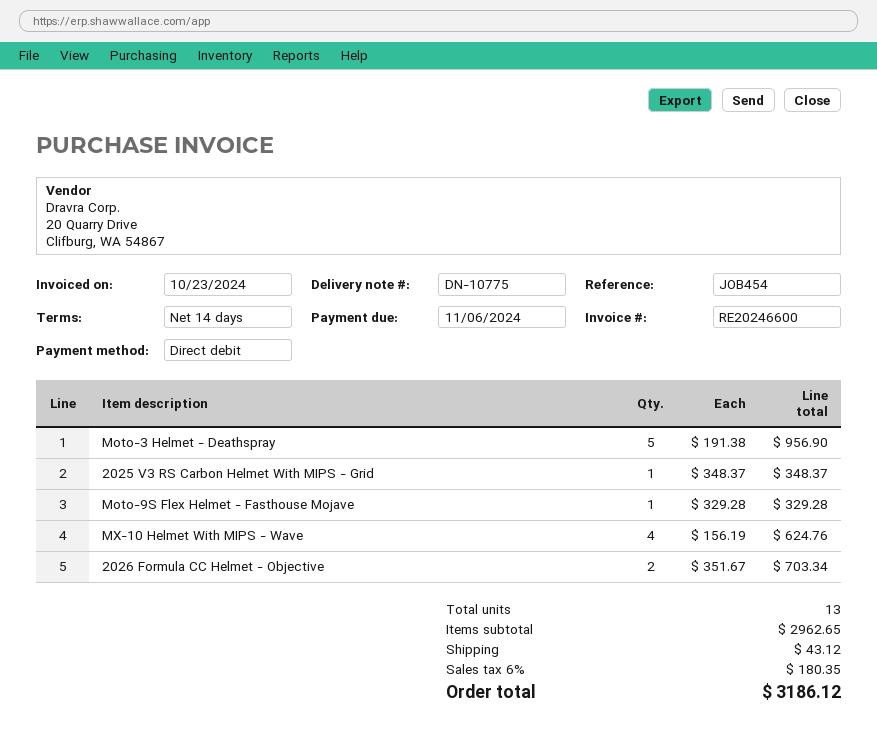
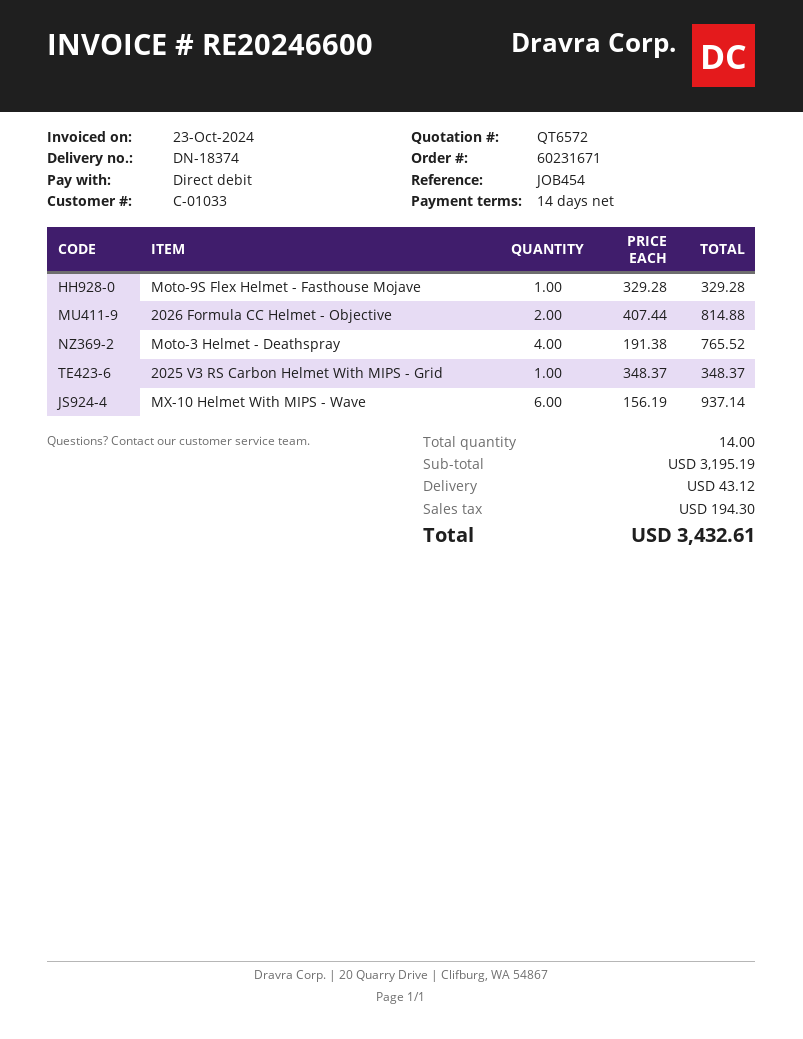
delivery note number: DN-10775 -> DN-18374
Moto-3 Helmet - Deathspray: 5 x 191.38 = 956.90 -> 4 x 191.38 = 765.52
MX-10 Helmet With MIPS - Wave: 4 x 156.19 = 624.76 -> 6 x 156.19 = 937.14
2026 Formula CC Helmet - Objective: 2 x 351.67 = 703.34 -> 2 x 407.44 = 814.88
total quantity: 13 -> 14
subtotal: 2962.65 -> 3195.19
tax: 180.35 -> 194.30
total: 3186.12 -> 3432.61

